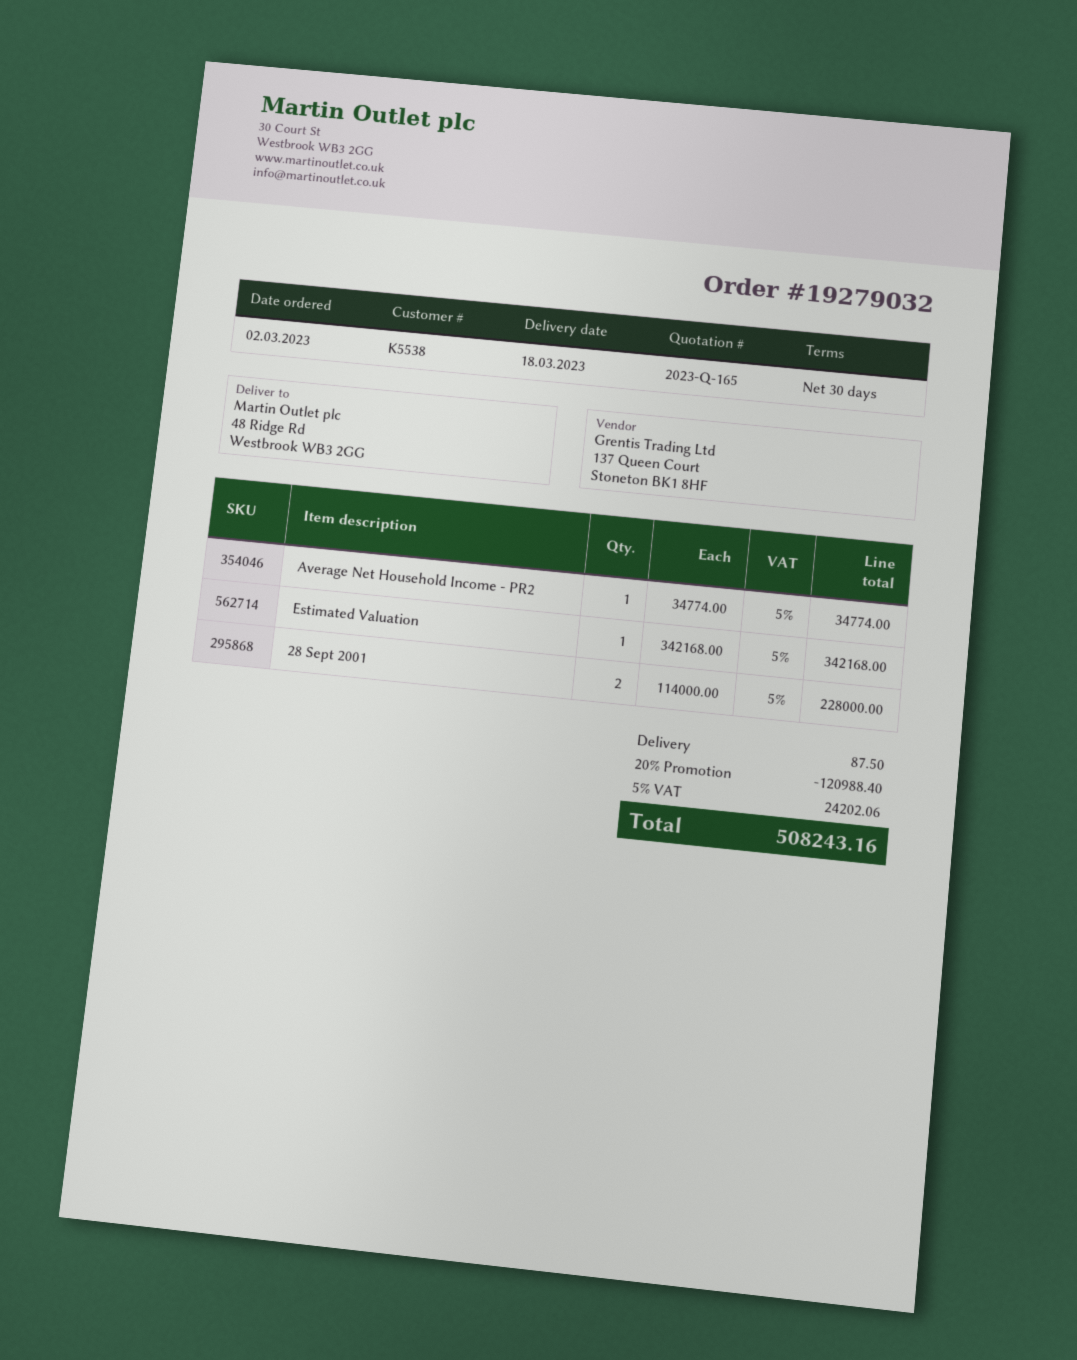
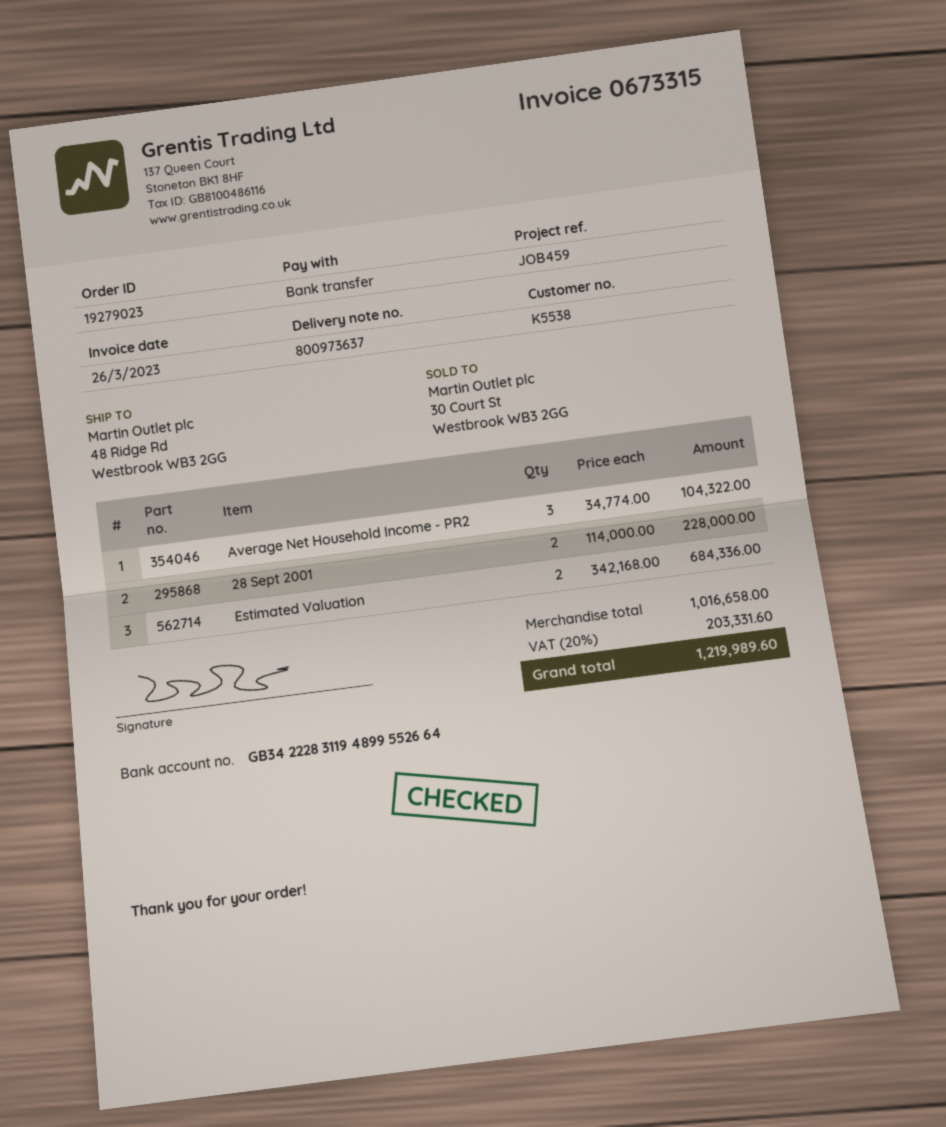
order number: 19279032 -> 19279023
Average Net Household Income - PR2: 1 x 34774.00 = 34774.00 -> 3 x 34774.00 = 104322.00
Estimated Valuation: 1 x 342168.00 = 342168.00 -> 2 x 342168.00 = 684336.00
discount: 20% = 120988.40 -> none
shipping: 87.50 -> none
tax: 5% = 24202.06 -> 20% = 203331.60
total: 508243.16 -> 1219989.60

